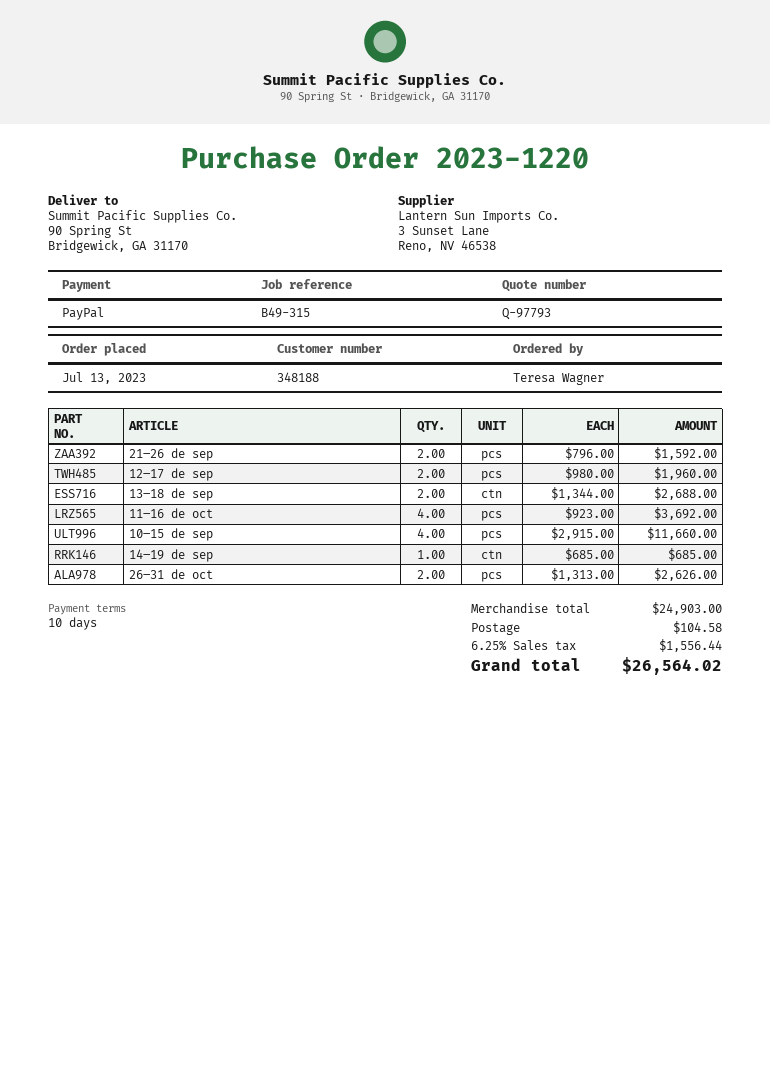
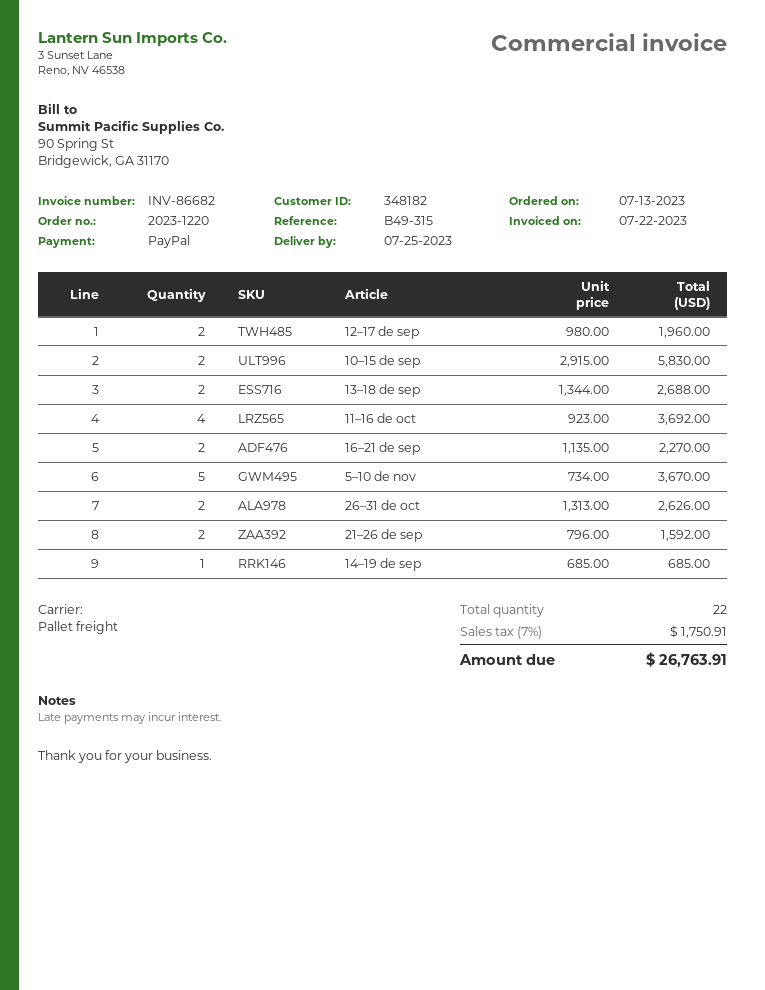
customer number: 348188 -> 348182
10–15 de sep: 4 x 2915.00 = 11660.00 -> 2 x 2915.00 = 5830.00
16–21 de sep: none -> 2 x 1135.00 = 2270.00
5–10 de nov: none -> 5 x 734.00 = 3670.00
shipping: 104.58 -> none
tax: 6.25% = 1556.44 -> 7% = 1750.91
total: 26564.02 -> 26763.91

